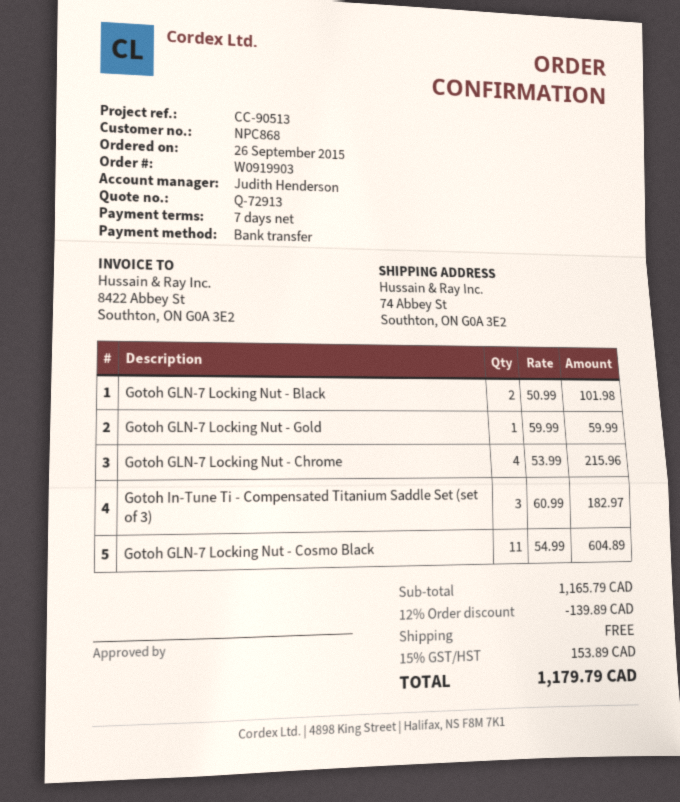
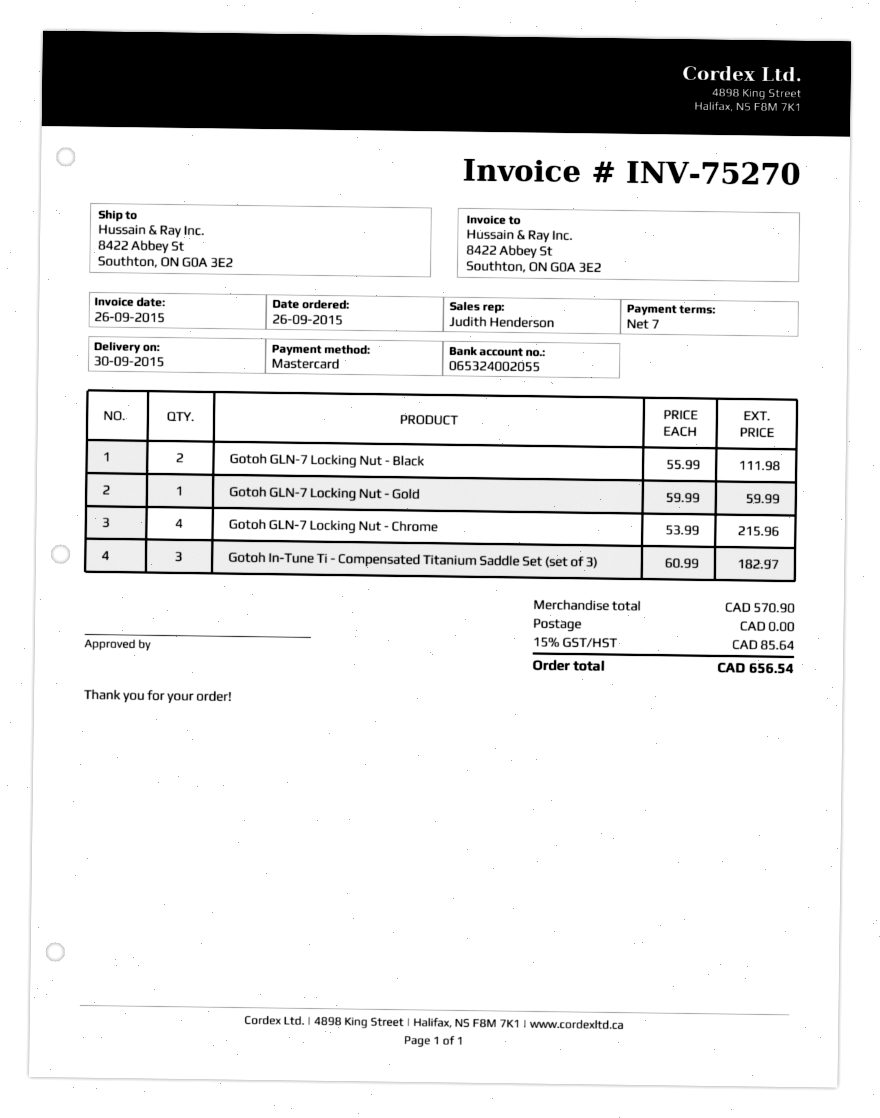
payment method: bank transfer -> Mastercard
ship to: 74 Abbey St, Southton, ON G0A 3E2 -> 8422 Abbey St, Southton, ON G0A 3E2
Gotoh GLN-7 Locking Nut - Black: 2 x 50.99 = 101.98 -> 2 x 55.99 = 111.98
Gotoh GLN-7 Locking Nut - Cosmo Black: 11 x 54.99 = 604.89 -> none
subtotal: 1165.79 -> 570.90
discount: 12% = 139.89 -> none
tax: 15% = 153.89 -> 15% = 85.64
total: 1179.79 -> 656.54

